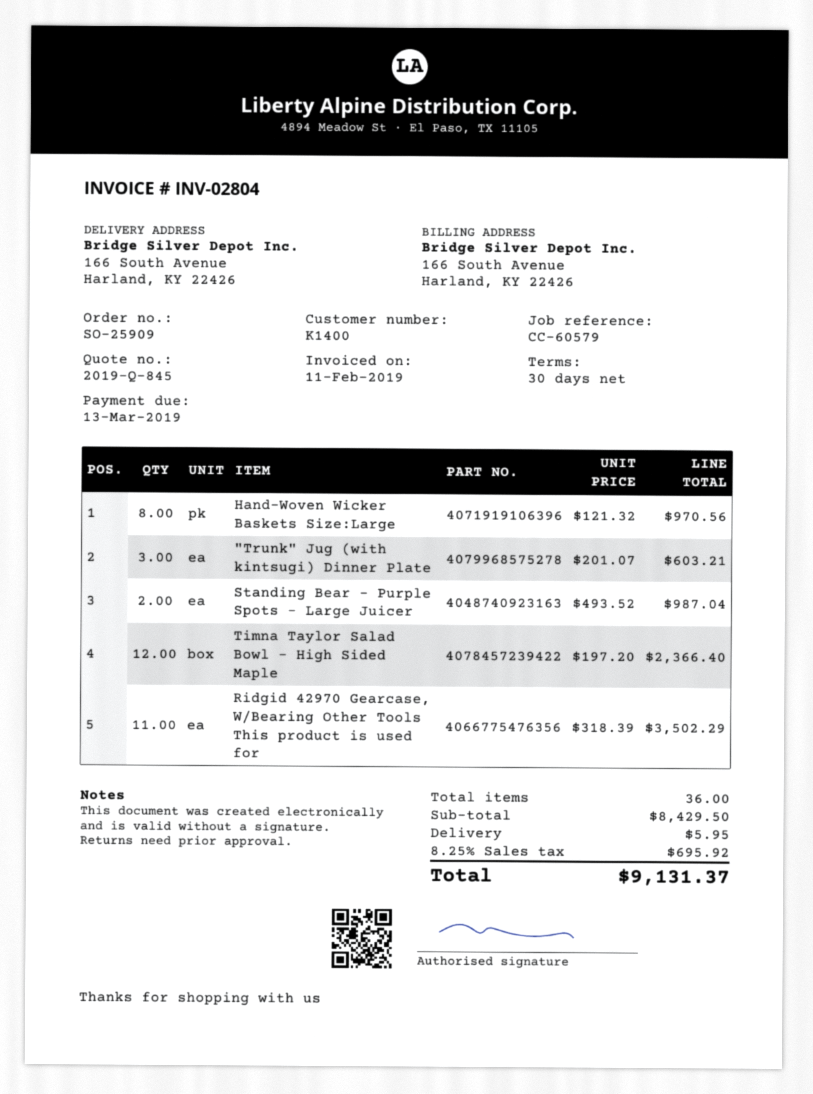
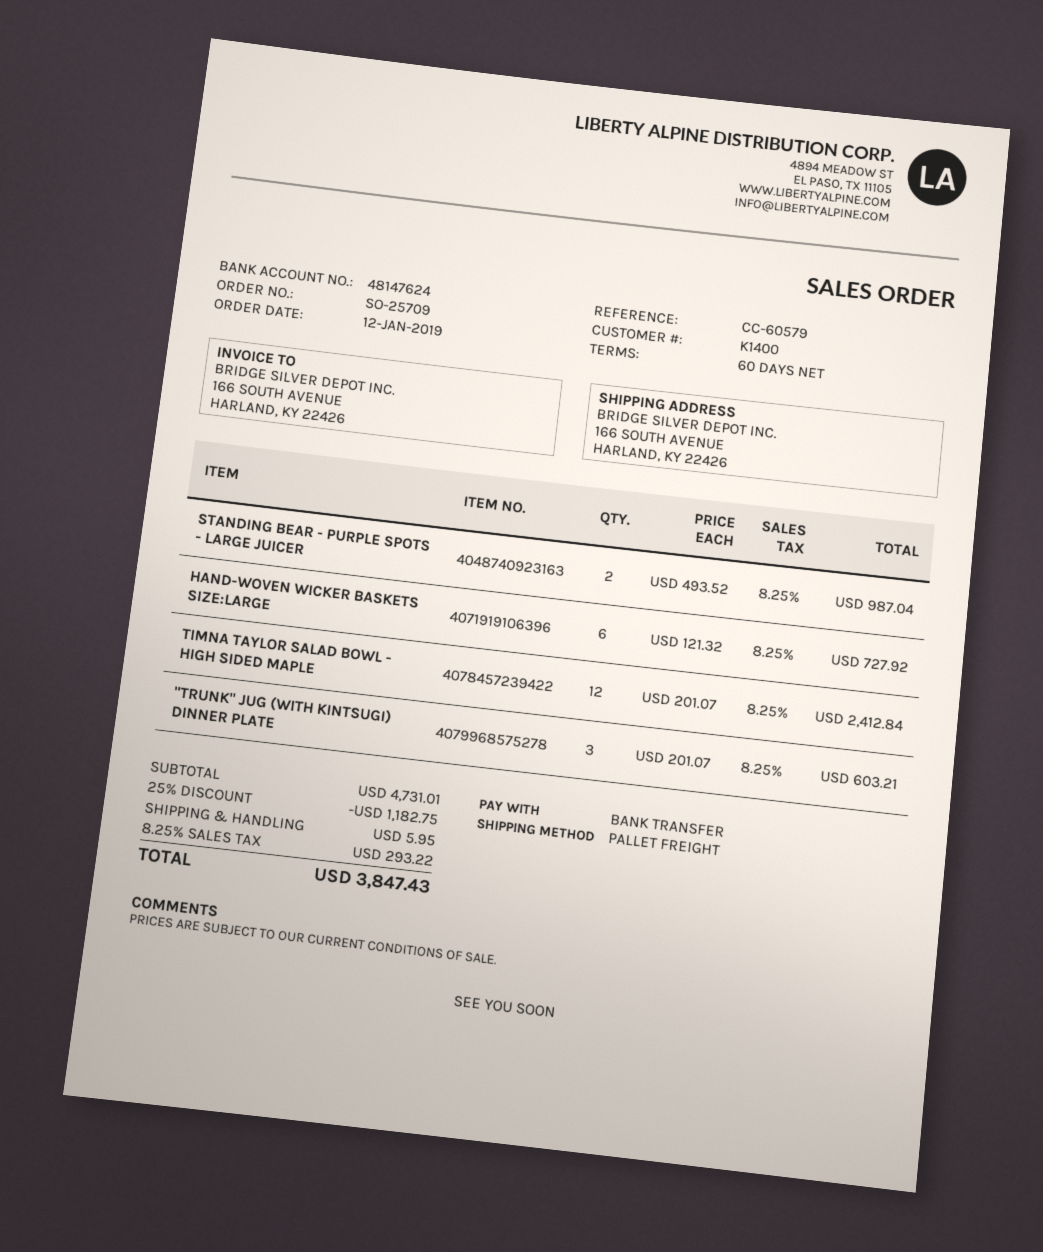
order number: SO-25909 -> SO-25709
payment terms: 30 days -> 60 days
Hand-Woven Wicker Baskets Size:Large: 8 x 121.32 = 970.56 -> 6 x 121.32 = 727.92
Timna Taylor Salad Bowl - High Sided Maple: 12 x 197.20 = 2366.40 -> 12 x 201.07 = 2412.84
Ridgid 42970 Gearcase, W/Bearing Other Tools This product is used for: 11 x 318.39 = 3502.29 -> none
subtotal: 8429.50 -> 4731.01
discount: none -> 25% = 1182.75
tax: 8.25% = 695.92 -> 8.25% = 293.22
total: 9131.37 -> 3847.43

